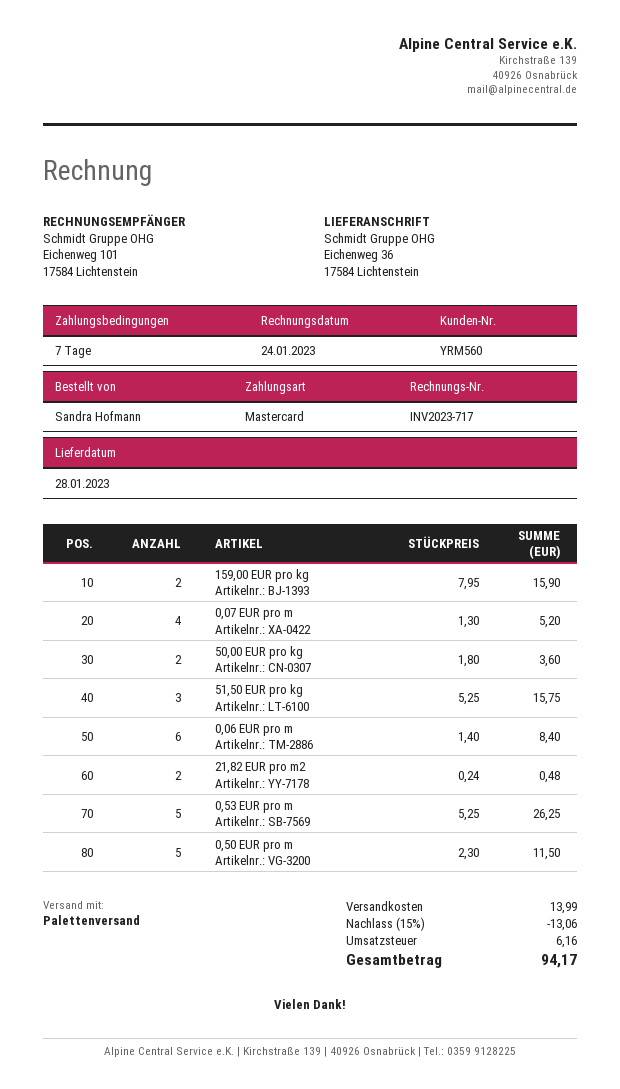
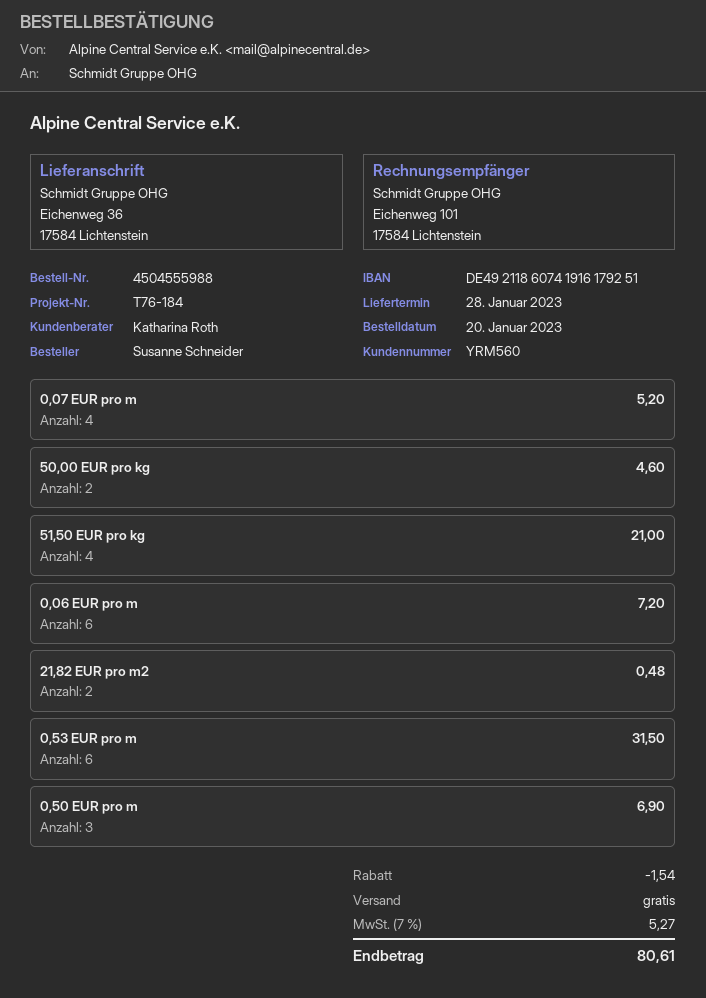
ordered by: Sandra Hofmann -> Susanne Schneider
159,00 EUR pro kg: 2 for 15.90 -> none
50,00 EUR pro kg: 2 for 3.60 -> 2 for 4.60
51,50 EUR pro kg: 3 for 15.75 -> 4 for 21.00
0,06 EUR pro m: 6 for 8.40 -> 6 for 7.20
0,53 EUR pro m: 5 for 26.25 -> 6 for 31.50
0,50 EUR pro m: 5 for 11.50 -> 3 for 6.90
discount: 13.06 -> 1.54
shipping: 13.99 -> 0.00
tax: 6.16 -> 5.27
total: 94.17 -> 80.61

